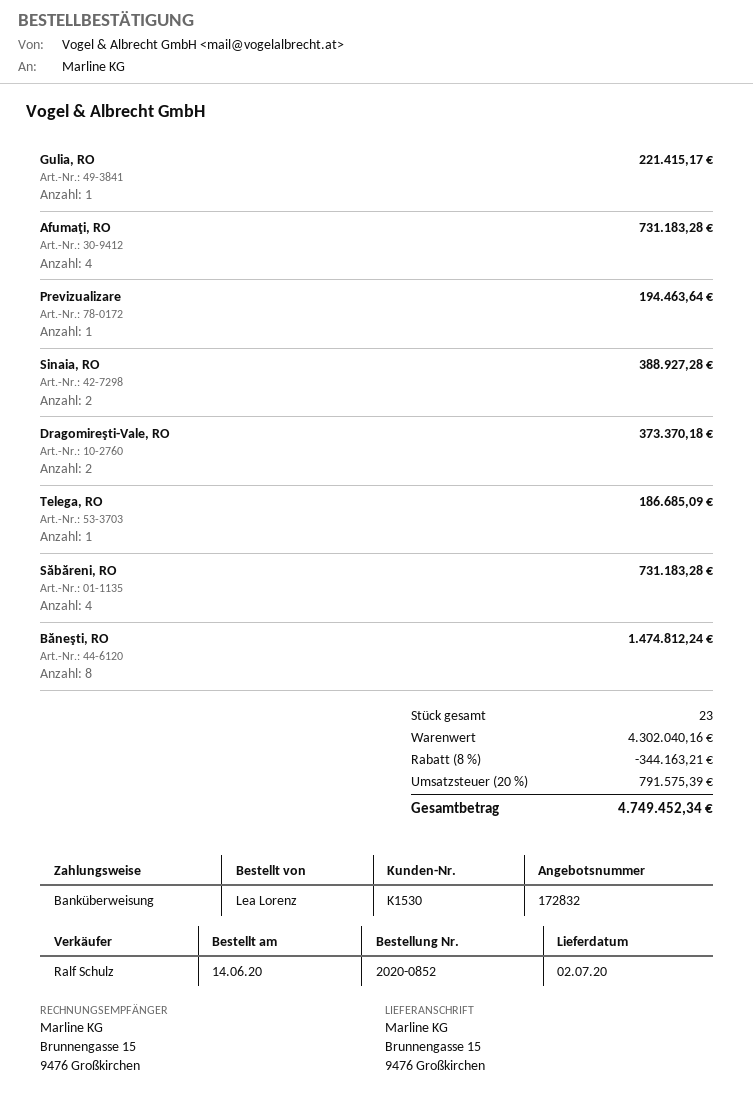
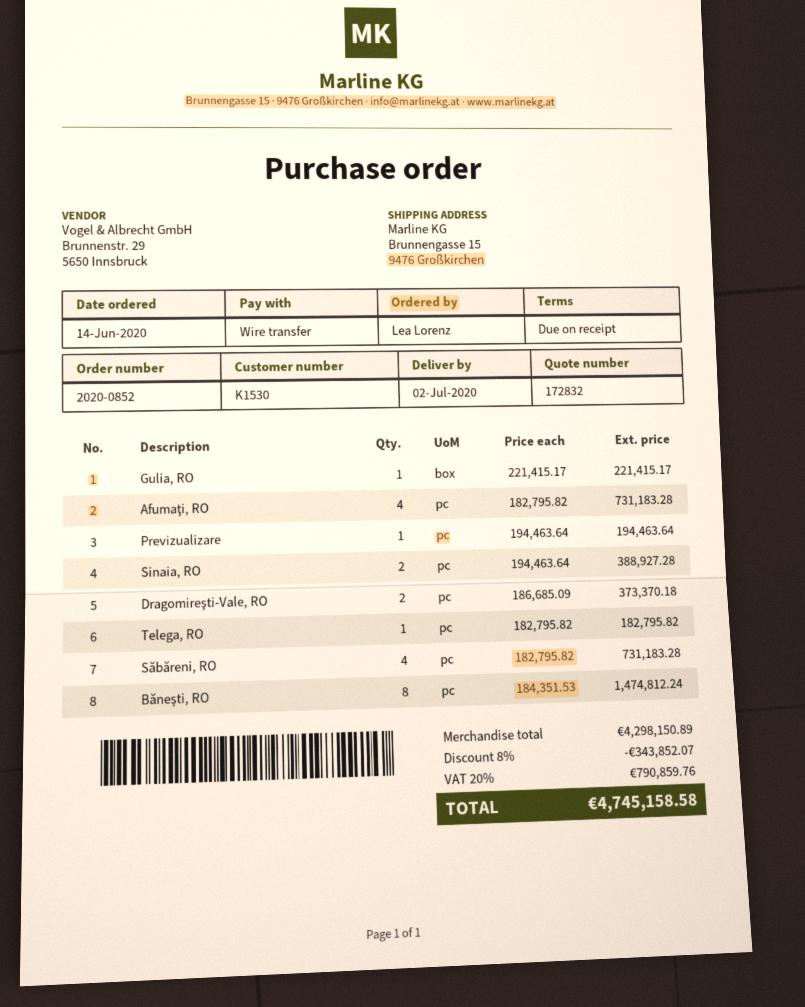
Telega, RO: 1 for 186685.09 -> 1 for 182795.82
subtotal: 4302040.16 -> 4298150.89
discount: 8% = 344163.21 -> 8% = 343852.07
tax: 20% = 791575.39 -> 20% = 790859.76
total: 4749452.34 -> 4745158.58

